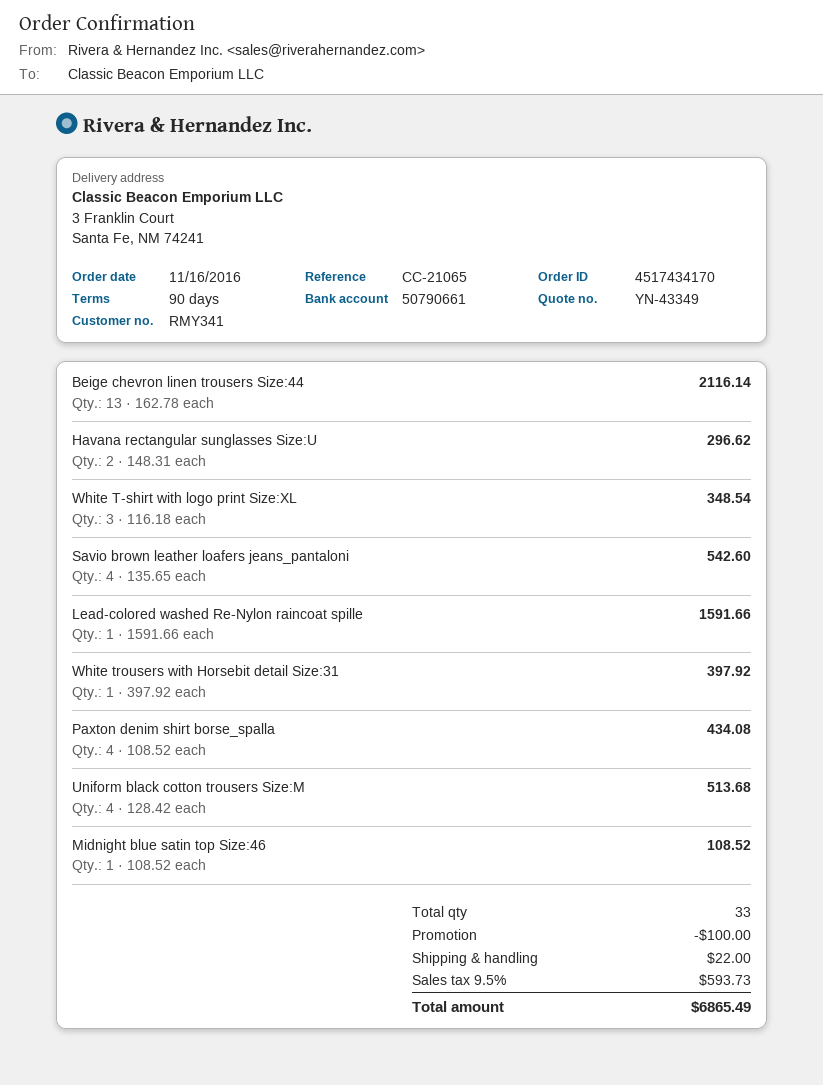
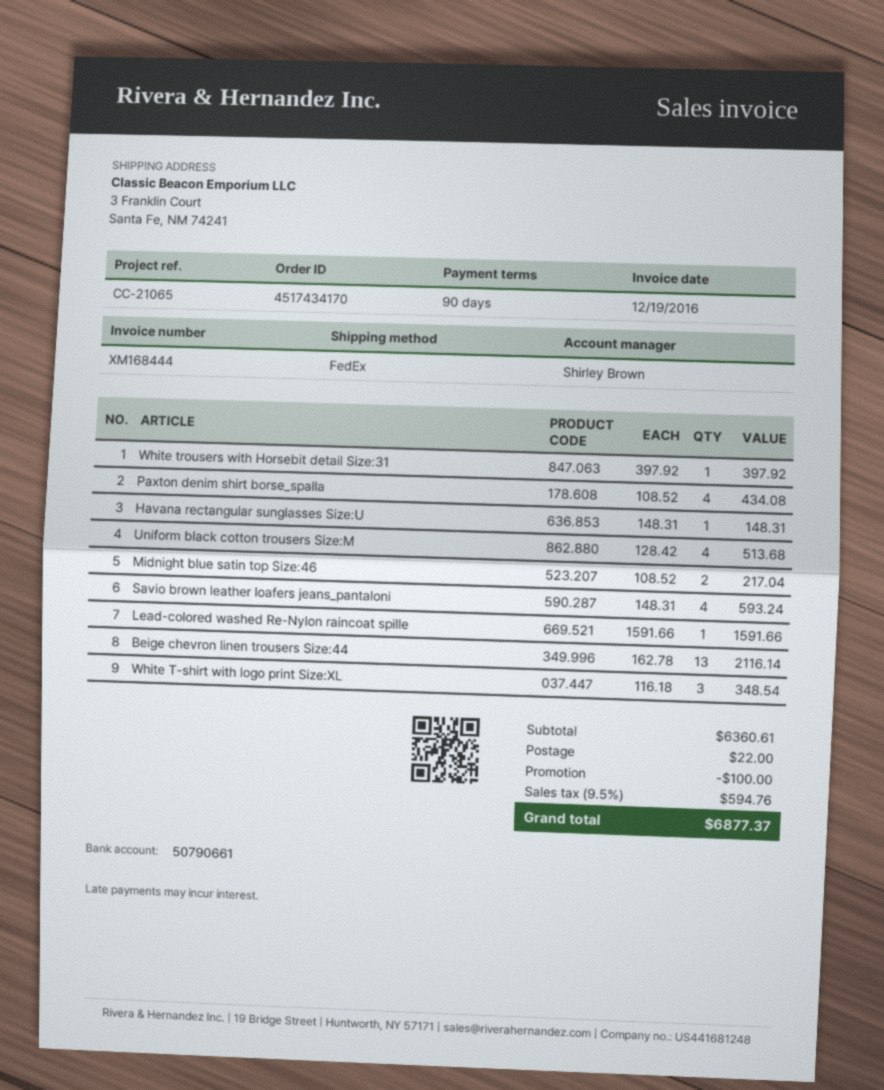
Havana rectangular sunglasses Size:U: 2 x 148.31 = 296.62 -> 1 x 148.31 = 148.31
Savio brown leather loafers jeans_pantaloni: 4 x 135.65 = 542.60 -> 4 x 148.31 = 593.24
Midnight blue satin top Size:46: 1 x 108.52 = 108.52 -> 2 x 108.52 = 217.04
tax: 9.5% = 593.73 -> 9.5% = 594.76
total: 6865.49 -> 6877.37

